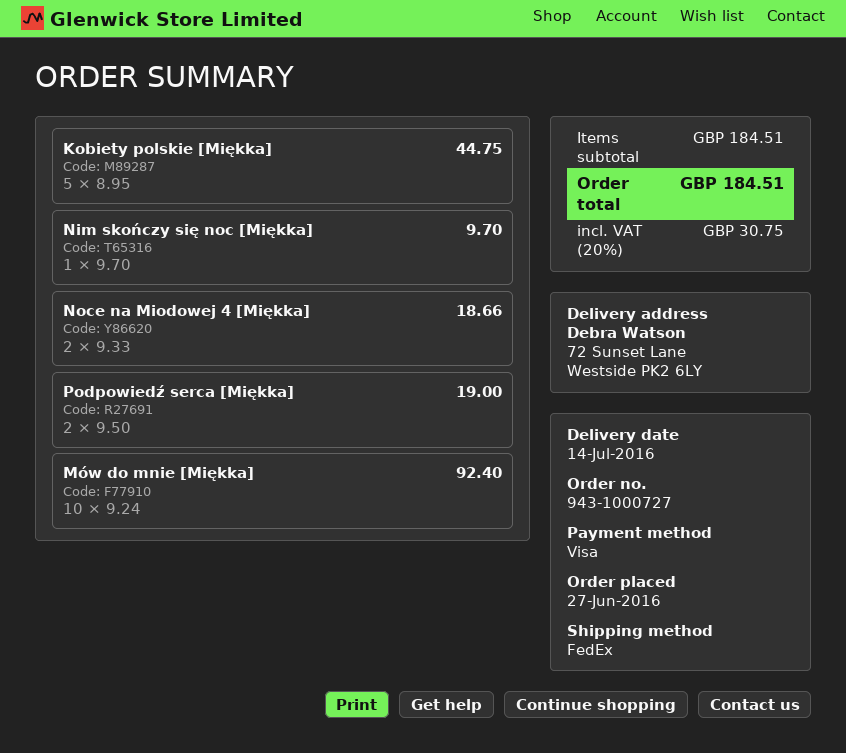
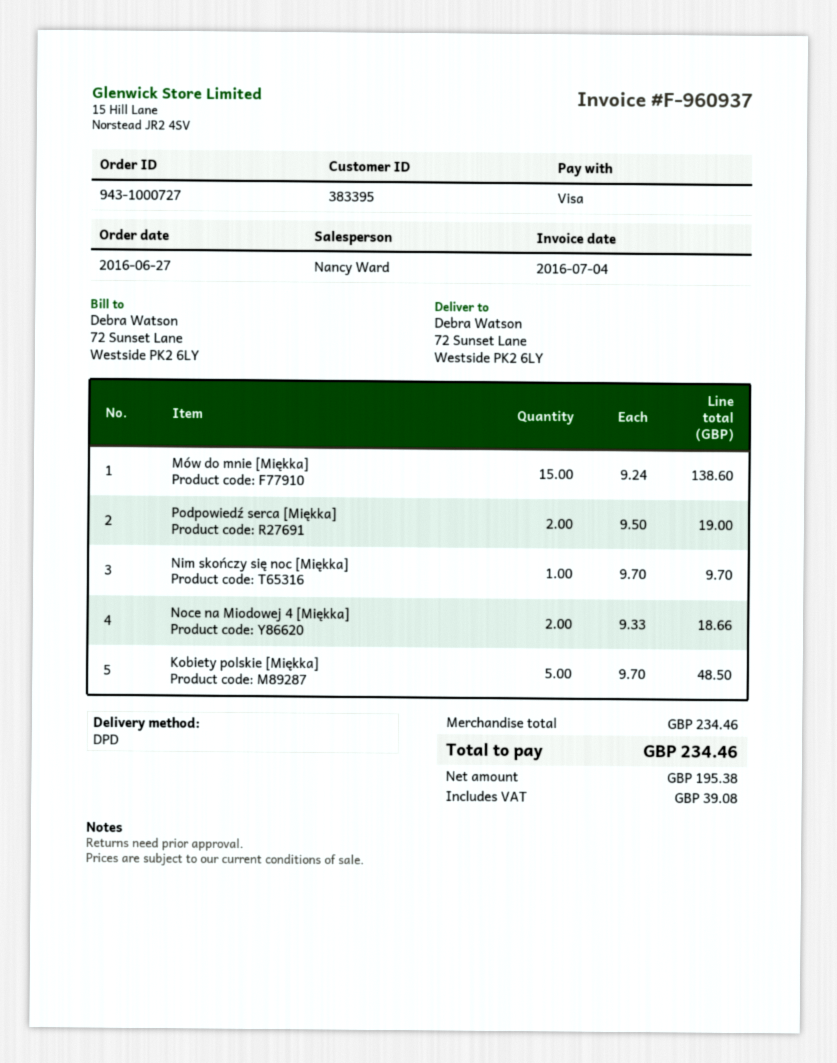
shipping method: FedEx -> DPD
Kobiety polskie [Miękka]: 5 x 8.95 = 44.75 -> 5 x 9.70 = 48.50
Mów do mnie [Miękka]: 10 x 9.24 = 92.40 -> 15 x 9.24 = 138.60
subtotal: 184.51 -> 234.46
tax: 30.75 -> 39.08
total: 184.51 -> 234.46

